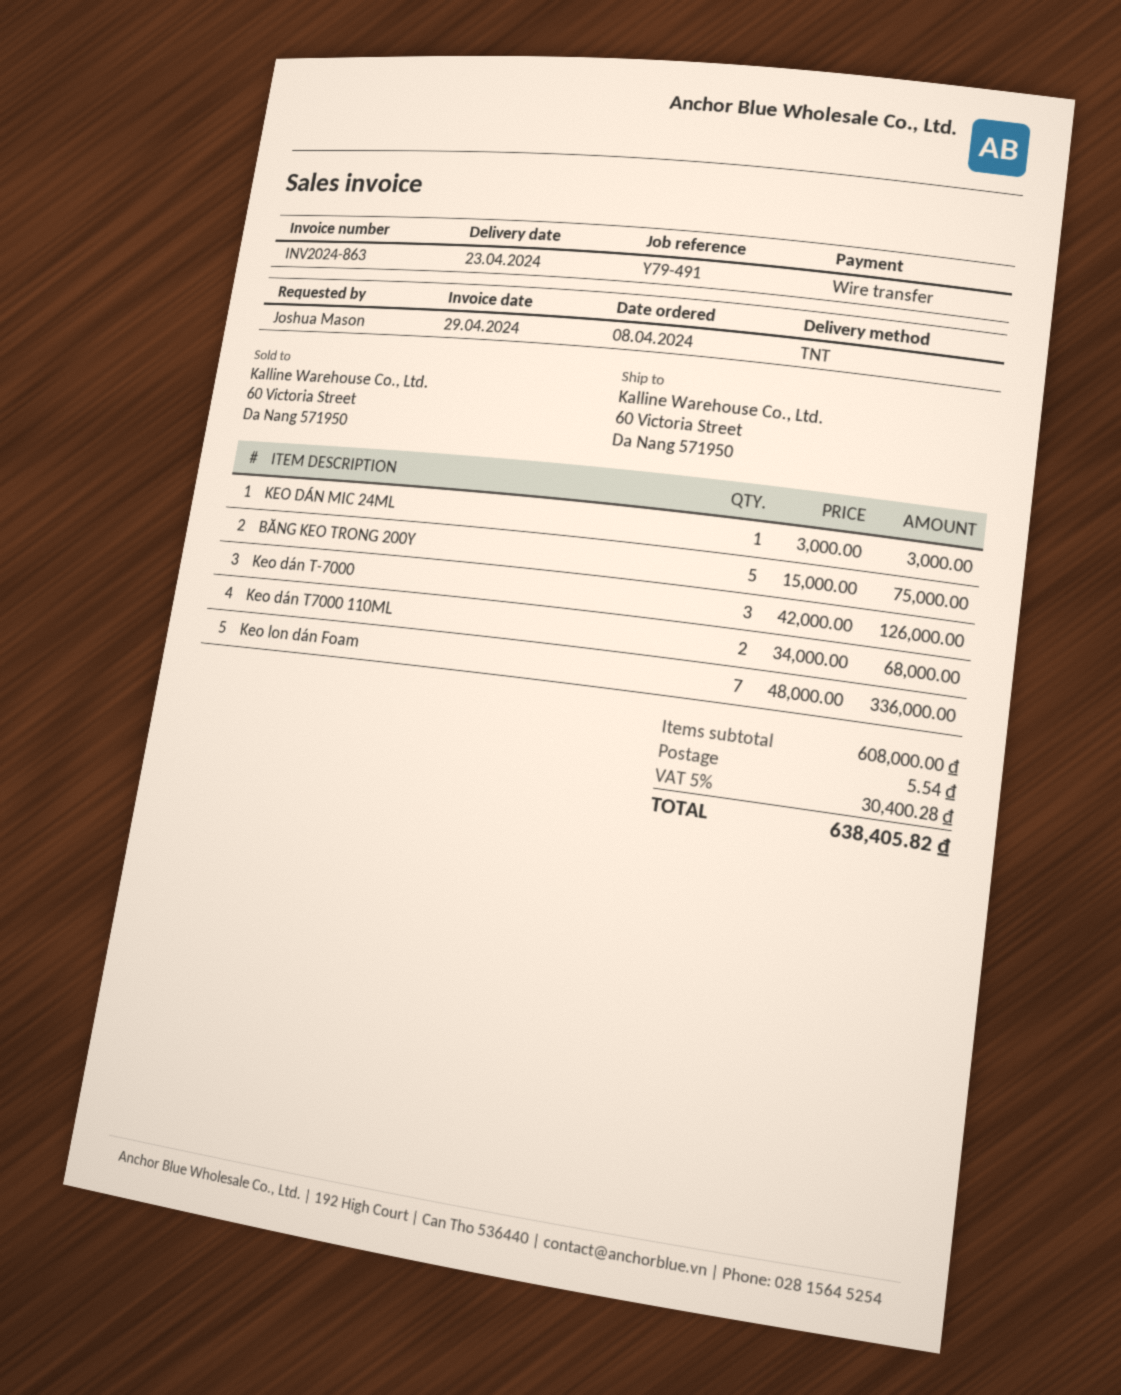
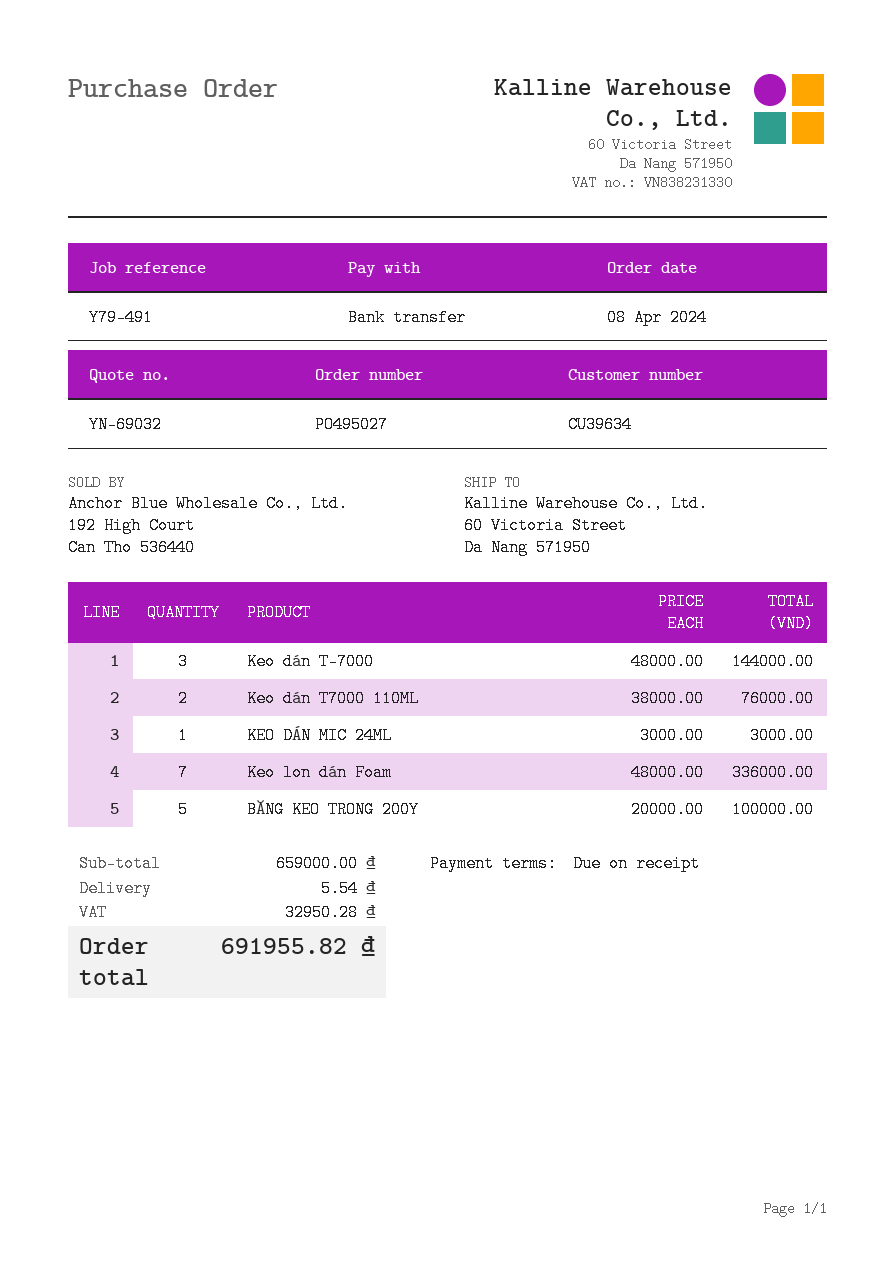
BĂNG KEO TRONG 200Y: 5 x 15000.00 = 75000.00 -> 5 x 20000.00 = 100000.00
Keo dán T-7000: 3 x 42000.00 = 126000.00 -> 3 x 48000.00 = 144000.00
Keo dán T7000 110ML: 2 x 34000.00 = 68000.00 -> 2 x 38000.00 = 76000.00
subtotal: 608000.00 -> 659000.00
tax: 30400.28 -> 32950.28
total: 638405.82 -> 691955.82

